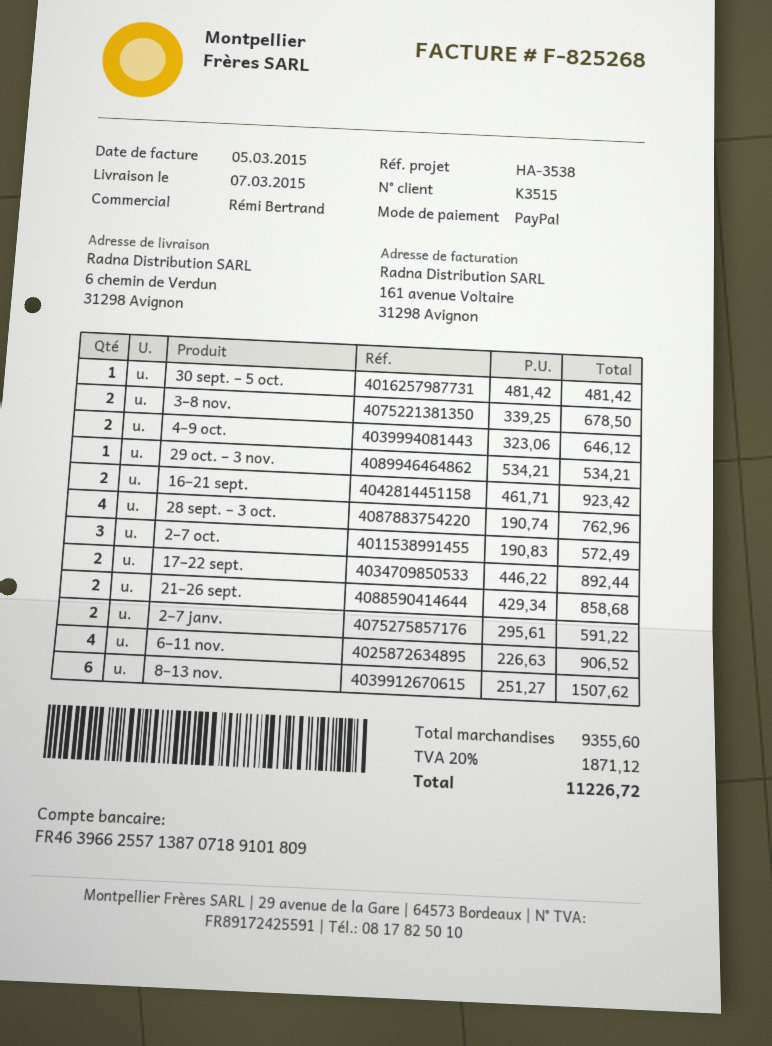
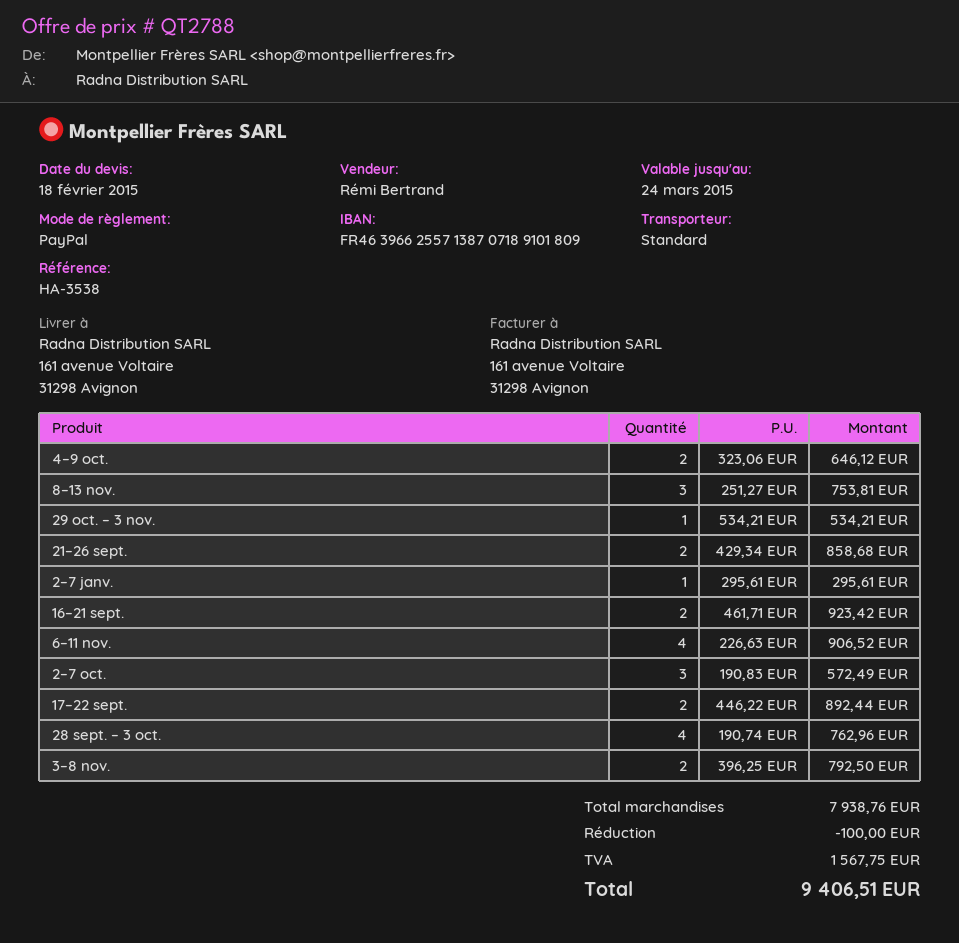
ship to: 6 chemin de Verdun, 31298 Avignon -> 161 avenue Voltaire, 31298 Avignon
30 sept. – 5 oct.: 1 x 481.42 = 481.42 -> none
3–8 nov.: 2 x 339.25 = 678.50 -> 2 x 396.25 = 792.50
2–7 janv.: 2 x 295.61 = 591.22 -> 1 x 295.61 = 295.61
8–13 nov.: 6 x 251.27 = 1507.62 -> 3 x 251.27 = 753.81
subtotal: 9355.60 -> 7938.76
discount: none -> 100.00
tax: 1871.12 -> 1567.75
total: 11226.72 -> 9406.51

